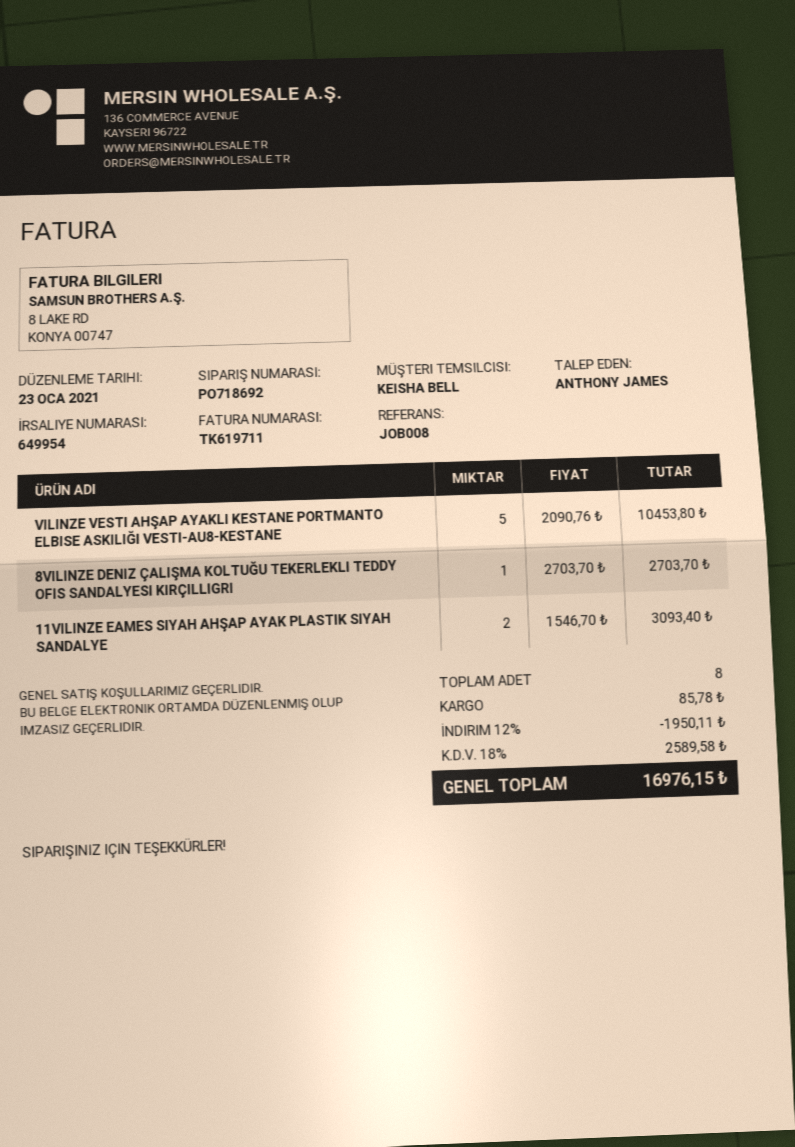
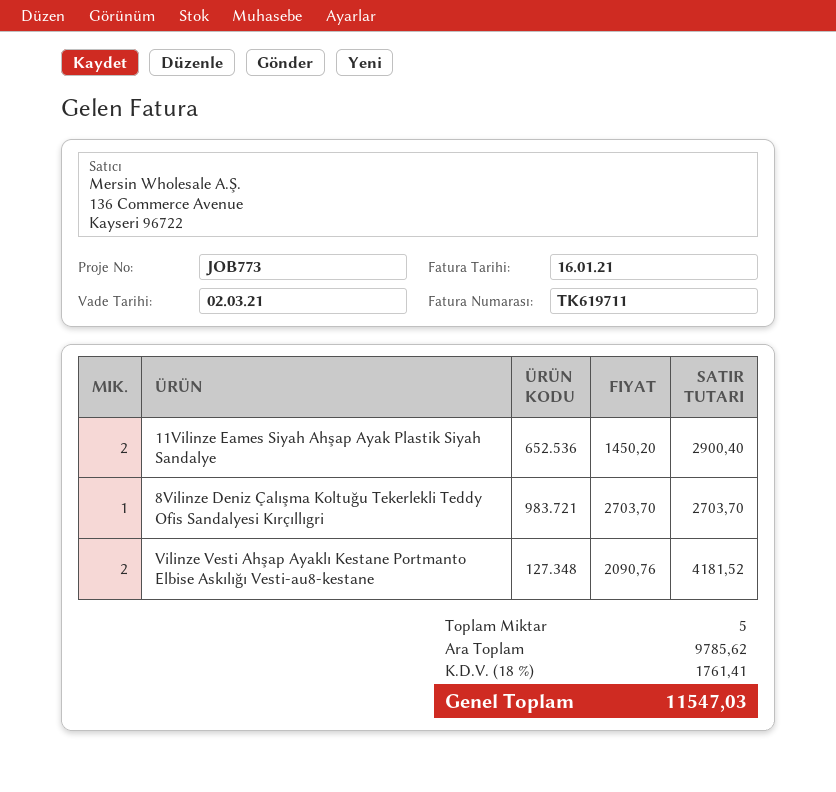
invoice date: 2021-01-23 -> 2021-01-16
reference: JOB008 -> JOB773
VILINZE VESTI AHŞAP AYAKLI KESTANE PORTMANTO ELBISE ASKILIĞI VESTI-AU8-KESTANE: 5 x 2090.76 = 10453.80 -> 2 x 2090.76 = 4181.52
11VILINZE EAMES SIYAH AHŞAP AYAK PLASTIK SIYAH SANDALYE: 2 x 1546.70 = 3093.40 -> 2 x 1450.20 = 2900.40
total quantity: 8 -> 5
discount: 12% = 1950.11 -> none
shipping: 85.78 -> none
tax: 18% = 2589.58 -> 18% = 1761.41
total: 16976.15 -> 11547.03

